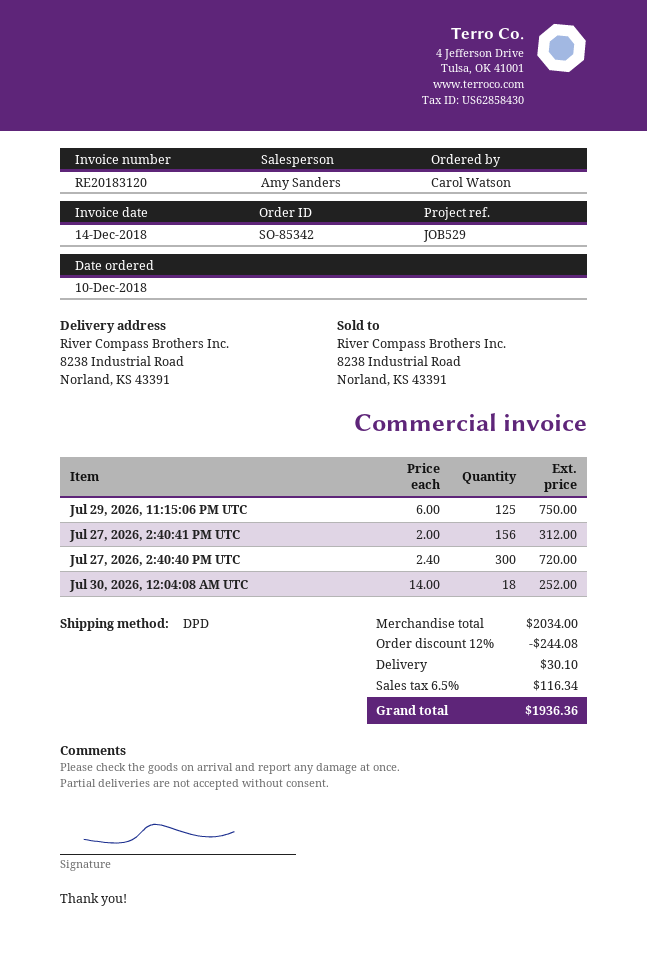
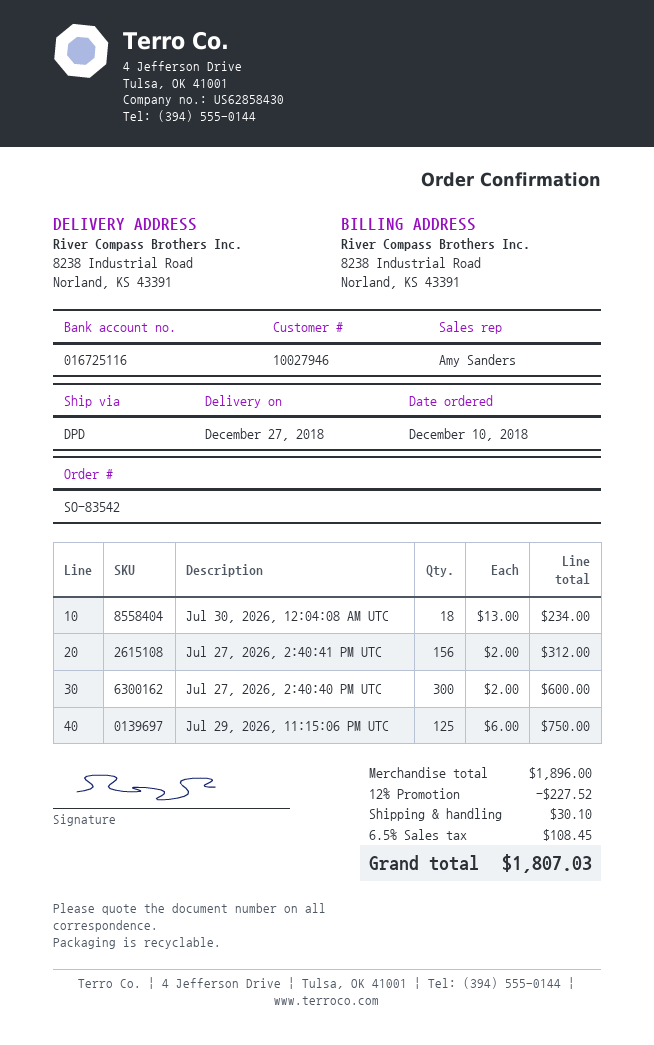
order number: SO-85342 -> SO-83542
Jul 27, 2026, 2:40:40 PM UTC: 300 x 2.40 = 720.00 -> 300 x 2.00 = 600.00
Jul 30, 2026, 12:04:08 AM UTC: 18 x 14.00 = 252.00 -> 18 x 13.00 = 234.00
subtotal: 2034.00 -> 1896.00
discount: 12% = 244.08 -> 12% = 227.52
tax: 6.5% = 116.34 -> 6.5% = 108.45
total: 1936.36 -> 1807.03

